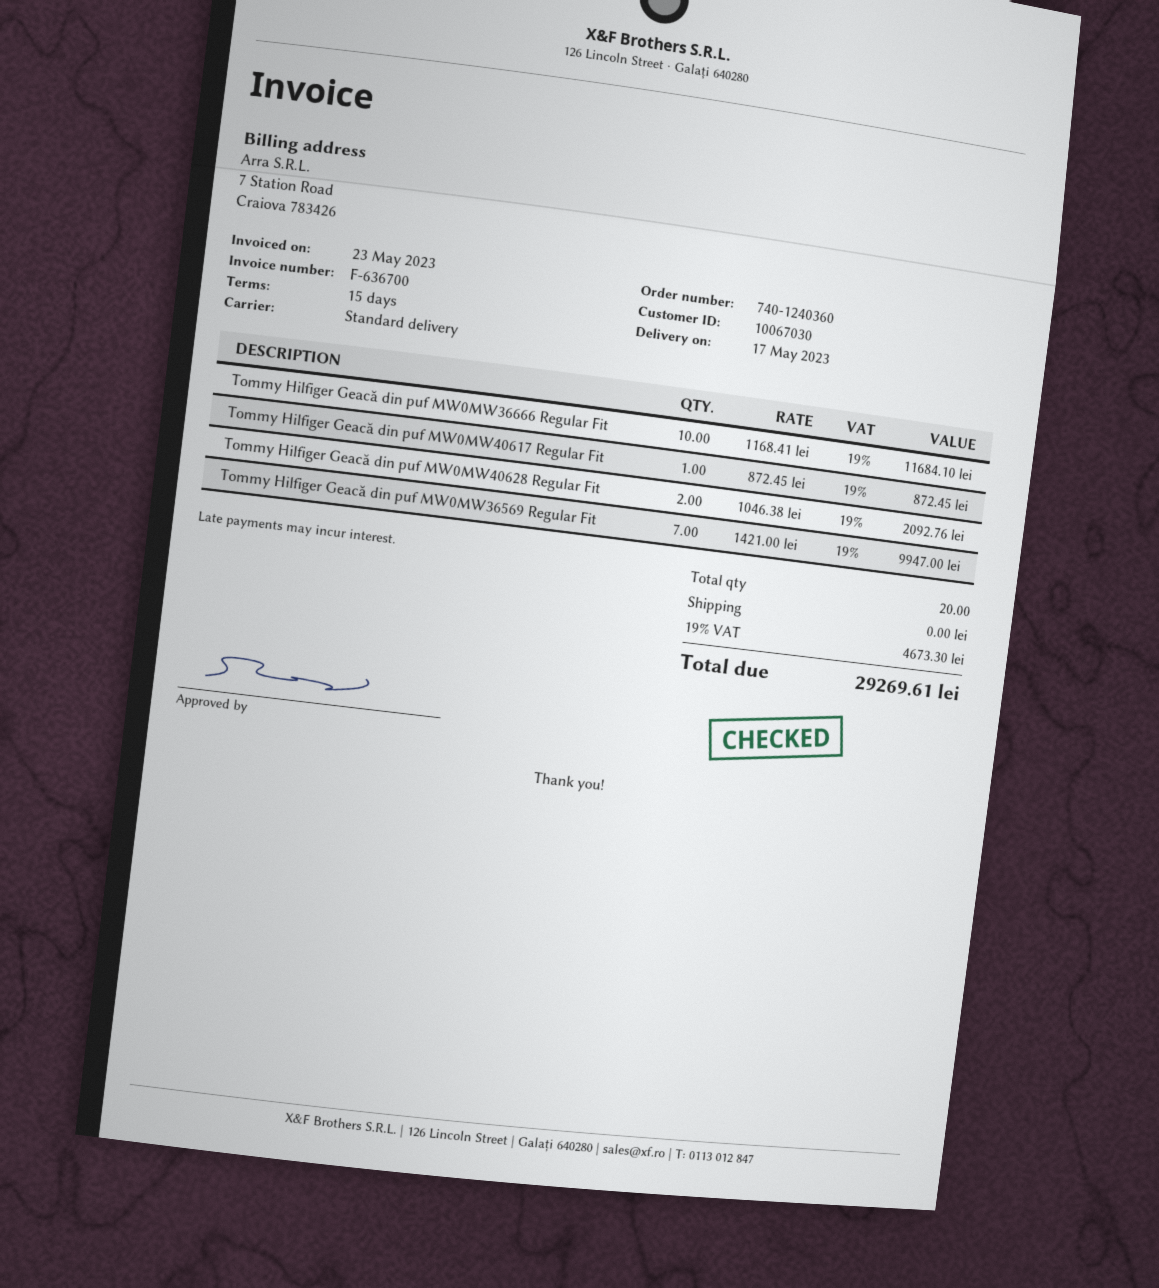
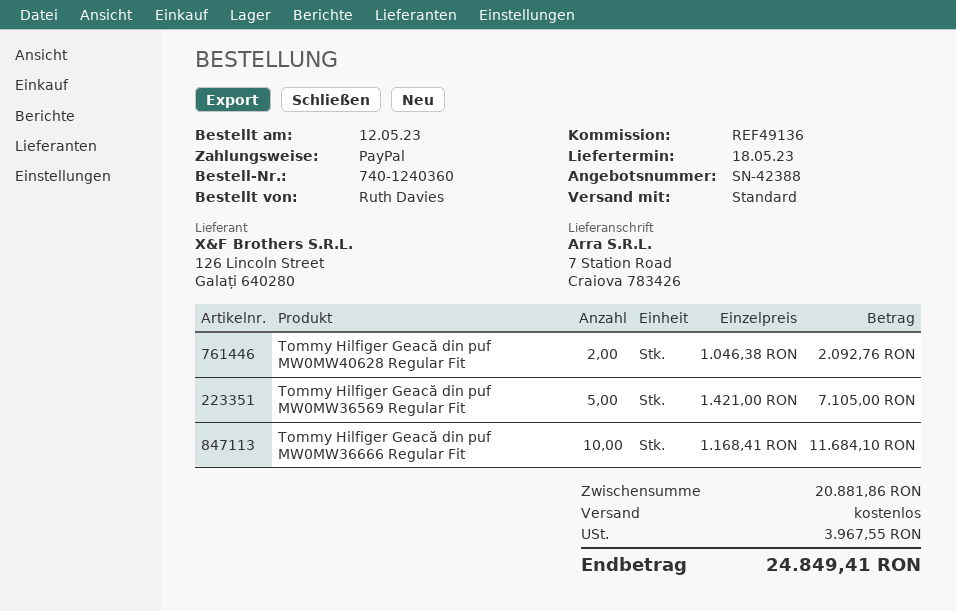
delivery date: 2023-05-17 -> 2023-05-18
Tommy Hilfiger Geacă din puf MW0MW40617 Regular Fit: 1 x 872.45 = 872.45 -> none
Tommy Hilfiger Geacă din puf MW0MW36569 Regular Fit: 7 x 1421.00 = 9947.00 -> 5 x 1421.00 = 7105.00
tax: 4673.30 -> 3967.55
total: 29269.61 -> 24849.41

